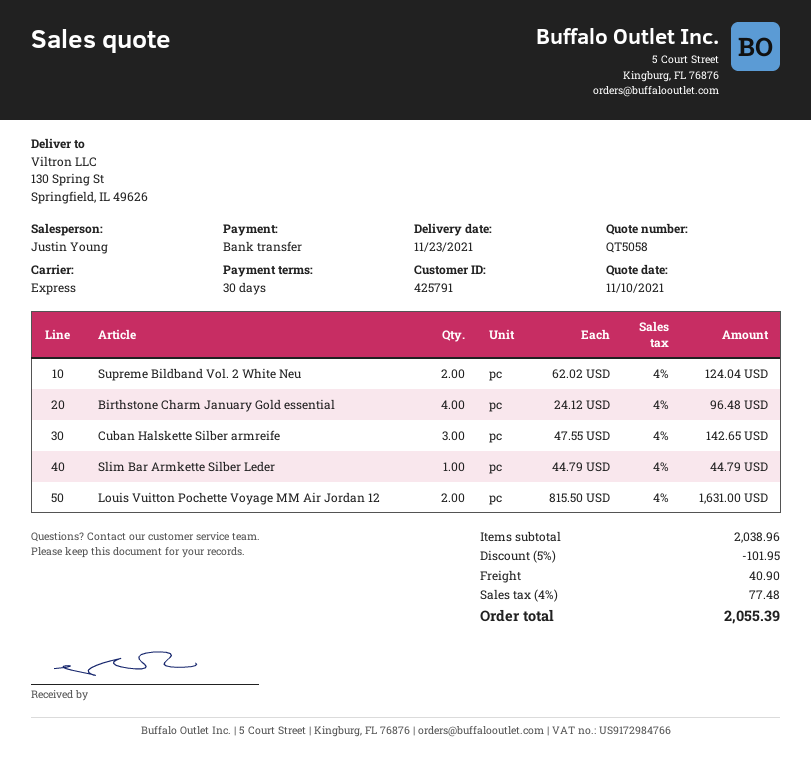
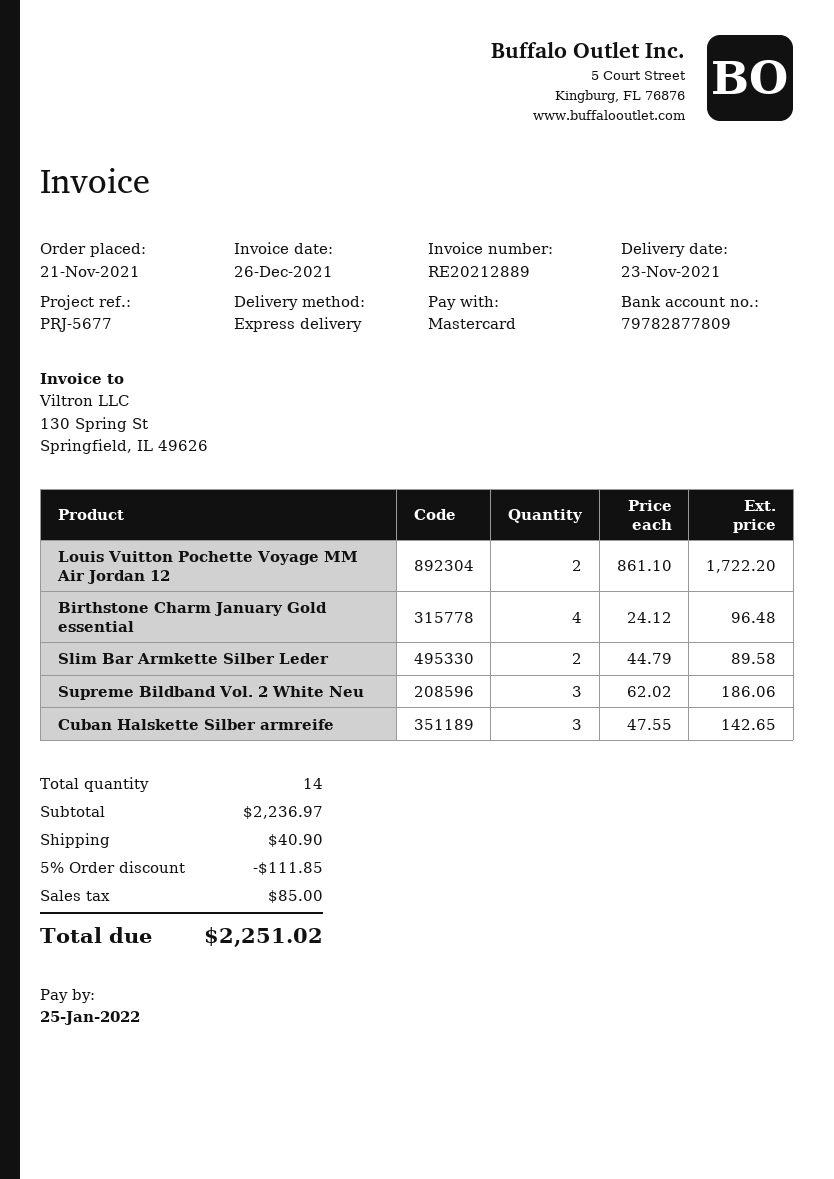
payment method: bank transfer -> Mastercard
Supreme Bildband Vol. 2 White Neu: 2 x 62.02 = 124.04 -> 3 x 62.02 = 186.06
Slim Bar Armkette Silber Leder: 1 x 44.79 = 44.79 -> 2 x 44.79 = 89.58
Louis Vuitton Pochette Voyage MM Air Jordan 12: 2 x 815.50 = 1631.00 -> 2 x 861.10 = 1722.20
subtotal: 2038.96 -> 2236.97
discount: 5% = 101.95 -> 5% = 111.85
tax: 77.48 -> 85.00
total: 2055.39 -> 2251.02

